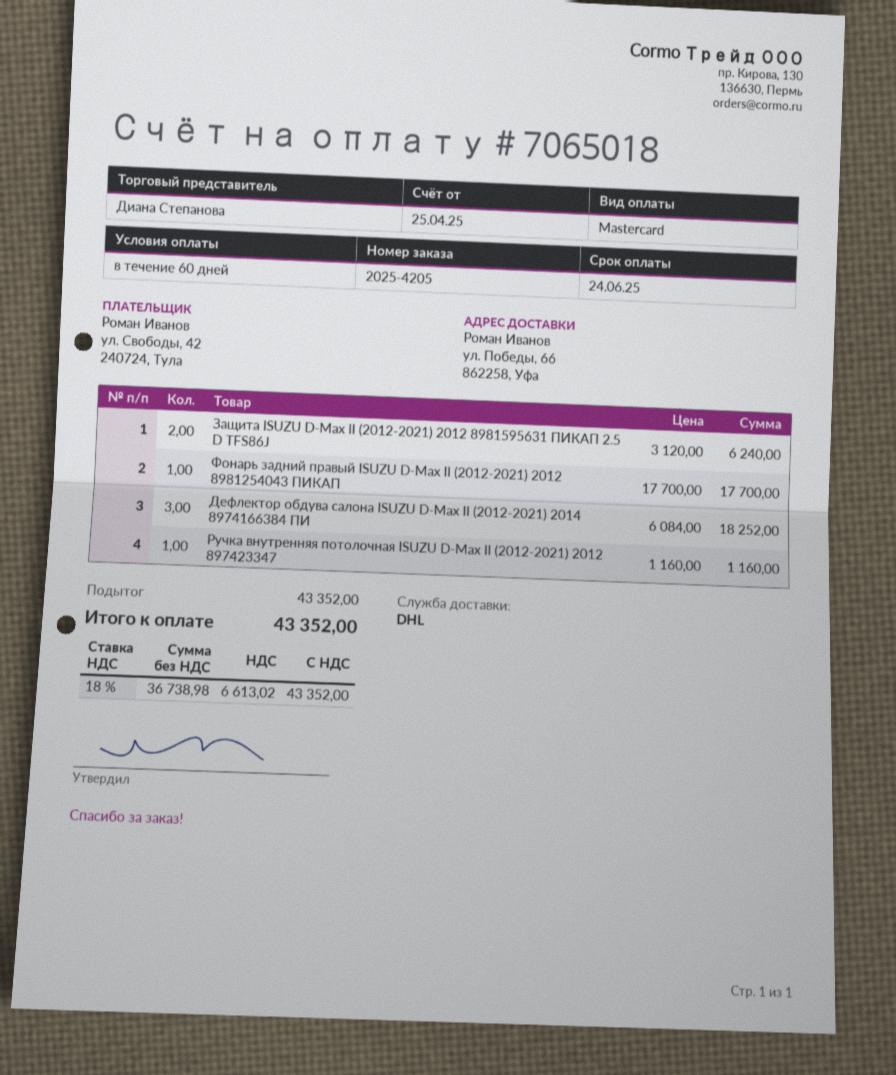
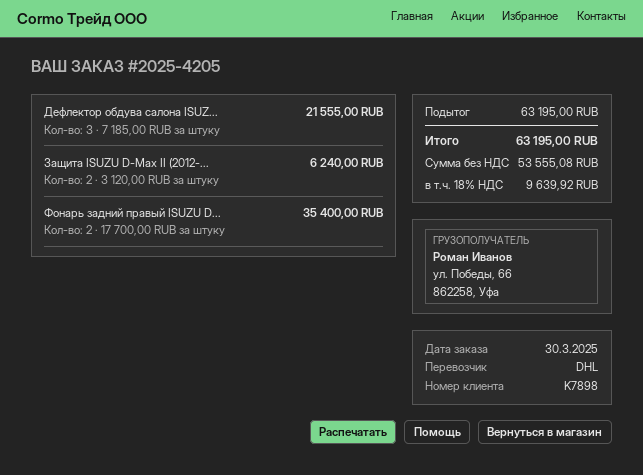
Фонарь задний правый ISUZU D-Max II (2012-2021) 2012 8981254043 ПИКАП: 1 x 17700.00 = 17700.00 -> 2 x 17700.00 = 35400.00
Дефлектор обдува салона ISUZU D-Max II (2012-2021) 2014 8974166384 ПИ: 3 x 6084.00 = 18252.00 -> 3 x 7185.00 = 21555.00
Ручка внутренняя потолочная ISUZU D-Max II (2012-2021) 2012 897423347: 1 x 1160.00 = 1160.00 -> none
subtotal: 43352.00 -> 63195.00
net: 36738.98 -> 53555.08
tax: 18% = 6613.02 -> 18% = 9639.92
total: 43352.00 -> 63195.00

